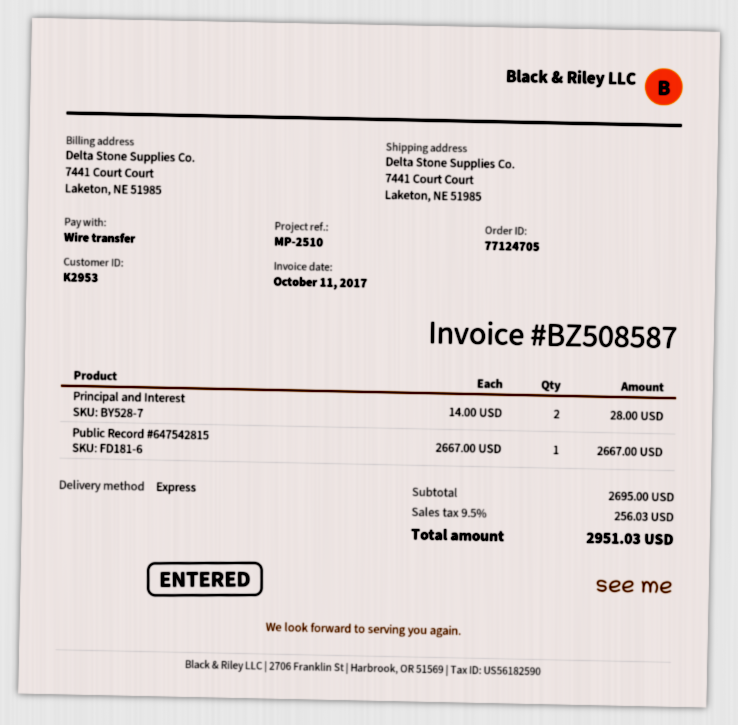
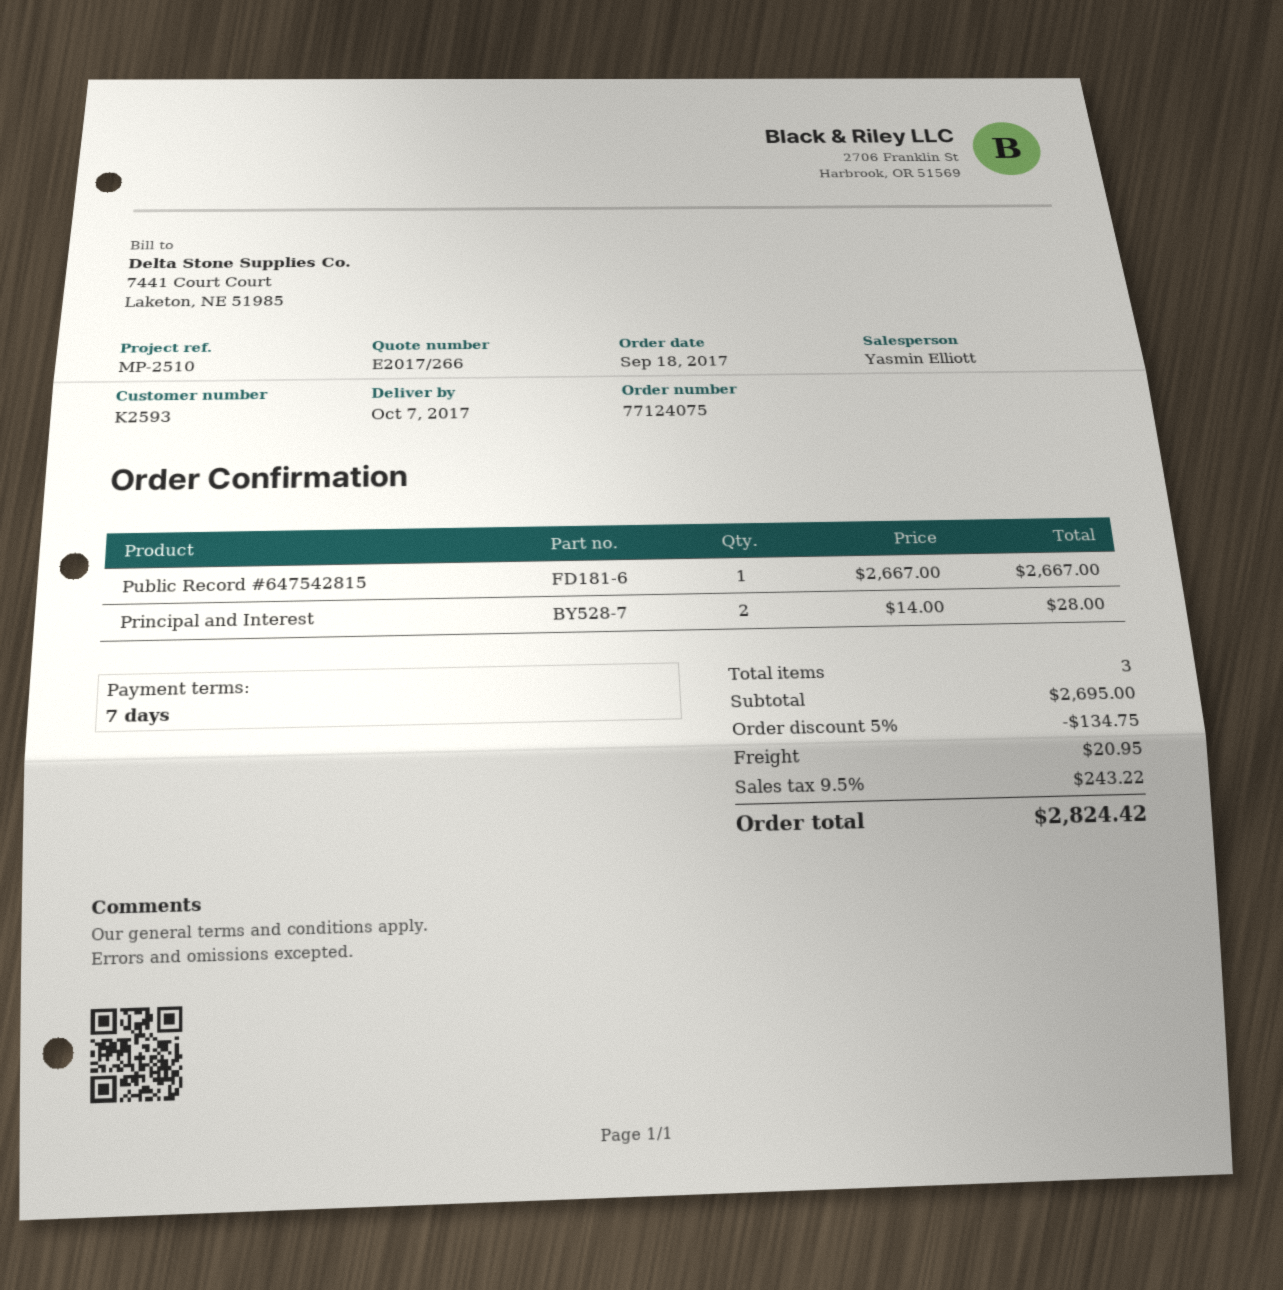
order number: 77124705 -> 77124075
customer number: K2953 -> K2593
discount: none -> 5% = 134.75
shipping: none -> 20.95
tax: 9.5% = 256.03 -> 9.5% = 243.22
total: 2951.03 -> 2824.42

